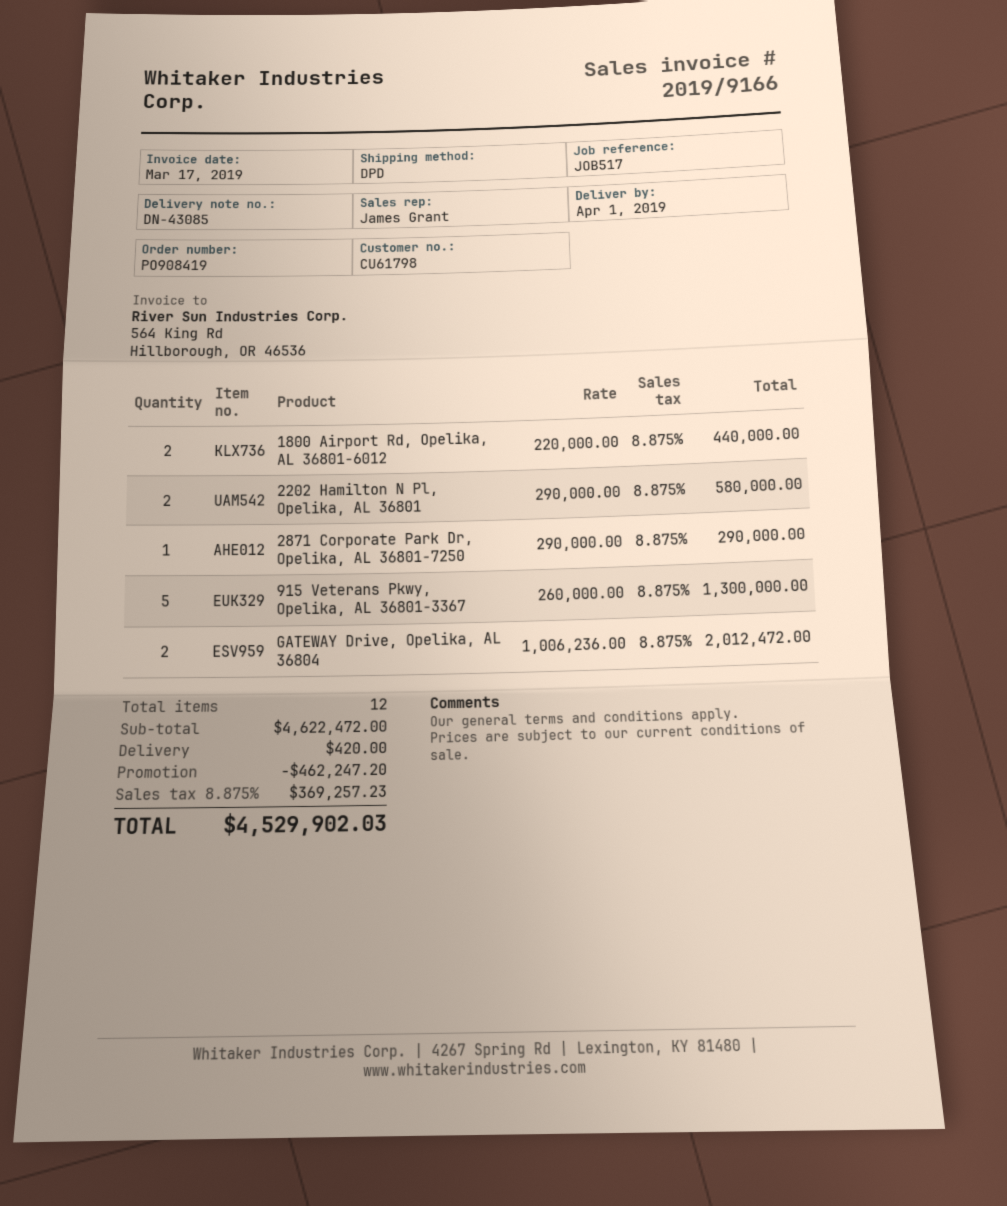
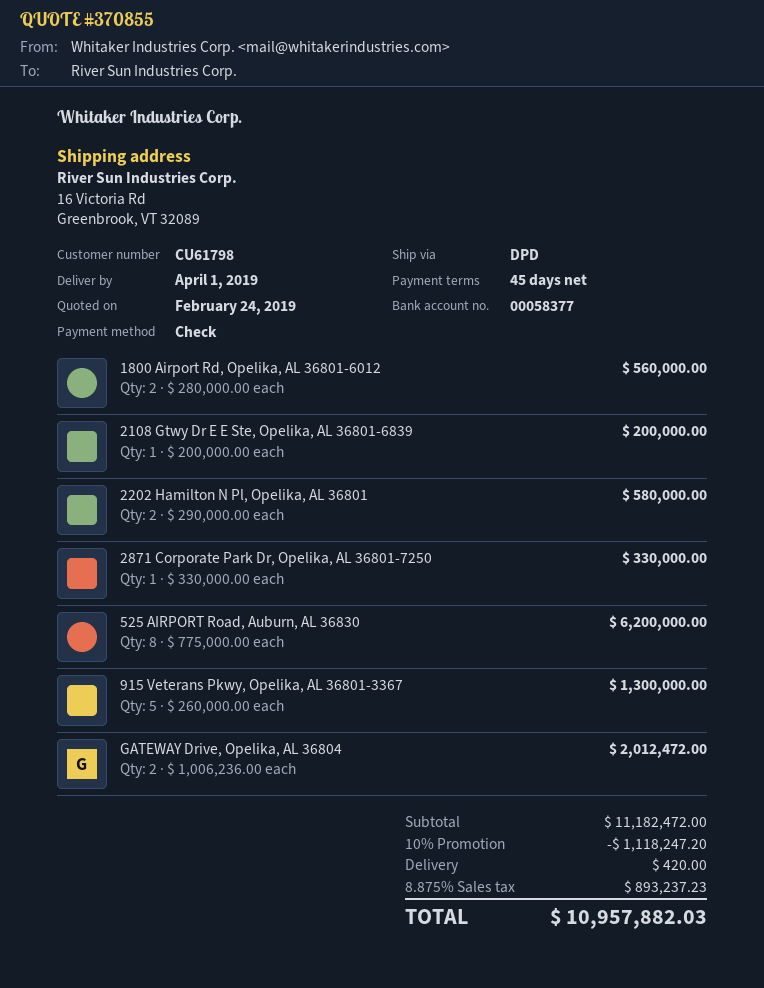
1800 Airport Rd, Opelika, AL 36801-6012: 2 x 220000.00 = 440000.00 -> 2 x 280000.00 = 560000.00
2871 Corporate Park Dr, Opelika, AL 36801-7250: 1 x 290000.00 = 290000.00 -> 1 x 330000.00 = 330000.00
2108 Gtwy Dr E E Ste, Opelika, AL 36801-6839: none -> 1 x 200000.00 = 200000.00
525 AIRPORT Road, Auburn, AL 36830: none -> 8 x 775000.00 = 6200000.00
subtotal: 4622472.00 -> 11182472.00
discount: 462247.20 -> 1118247.20
tax: 8.875% = 369257.23 -> 8.875% = 893237.23
total: 4529902.03 -> 10957882.03

